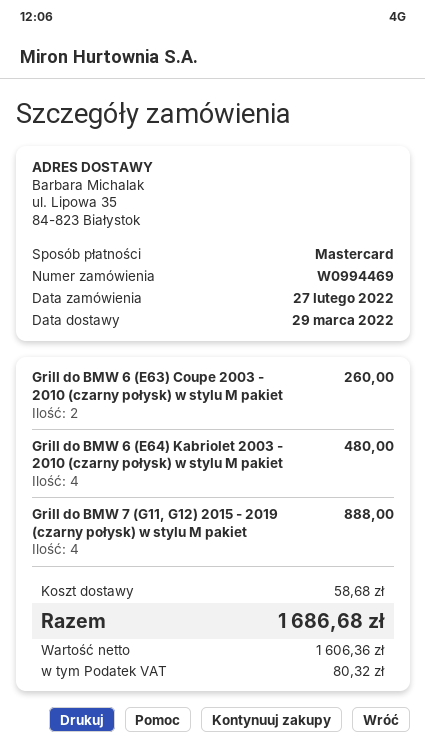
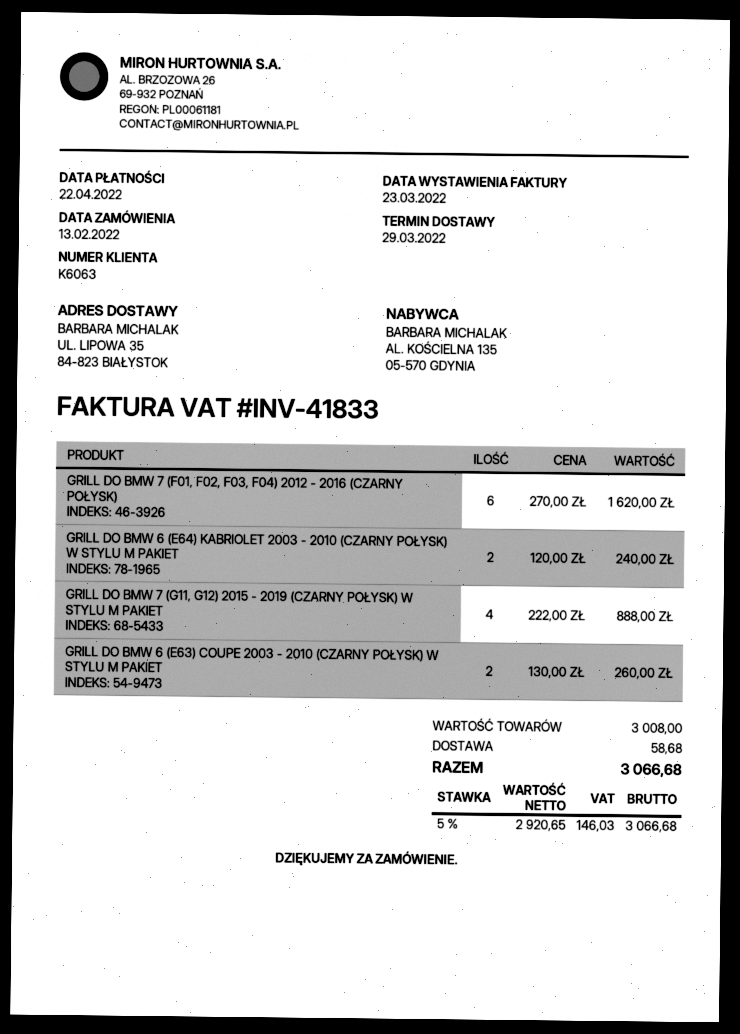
order date: 2022-02-27 -> 2022-02-13
Grill do BMW 6 (E64) Kabriolet 2003 - 2010 (czarny połysk) w stylu M pakiet: 4 for 480.00 -> 2 for 240.00
GRILL DO BMW 7 (F01, F02, F03, F04) 2012 - 2016 (CZARNY POŁYSK): none -> 6 for 1620.00
net: 1606.36 -> 2920.65
tax: 80.32 -> 146.03
total: 1686.68 -> 3066.68

